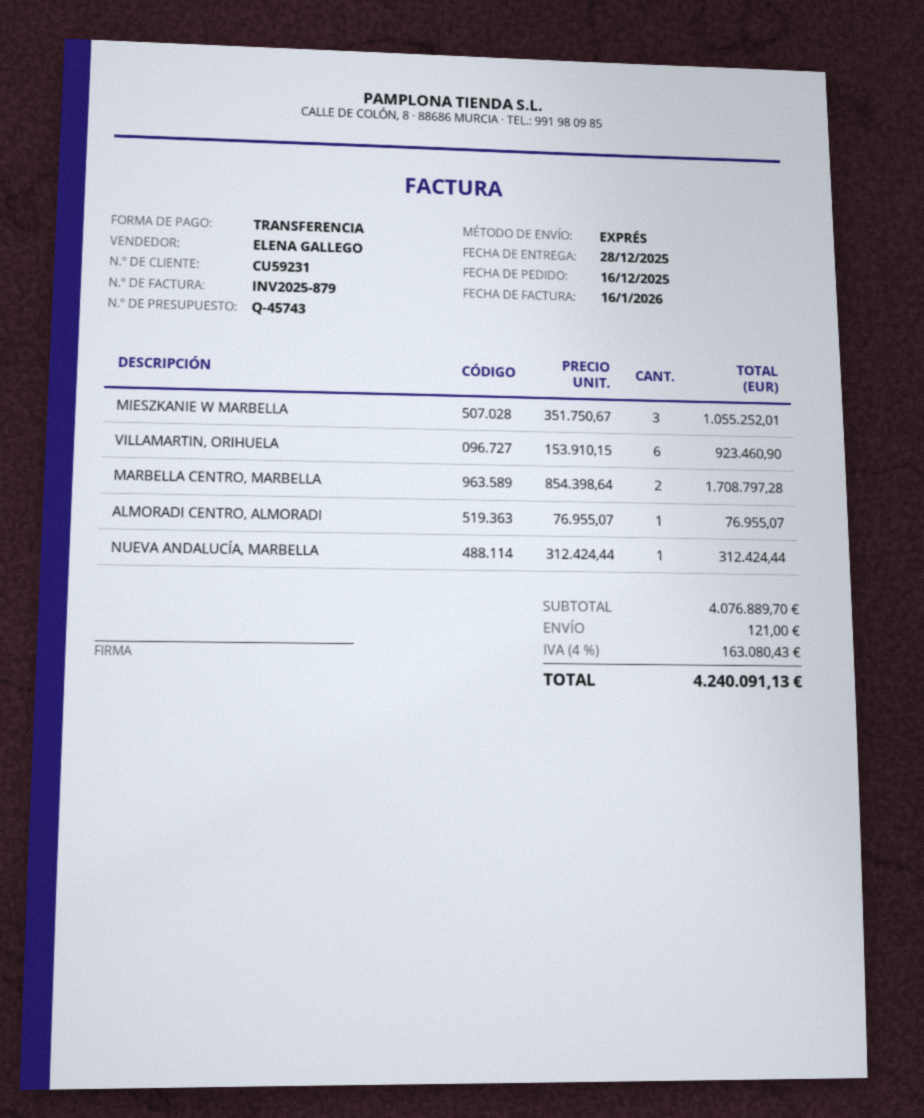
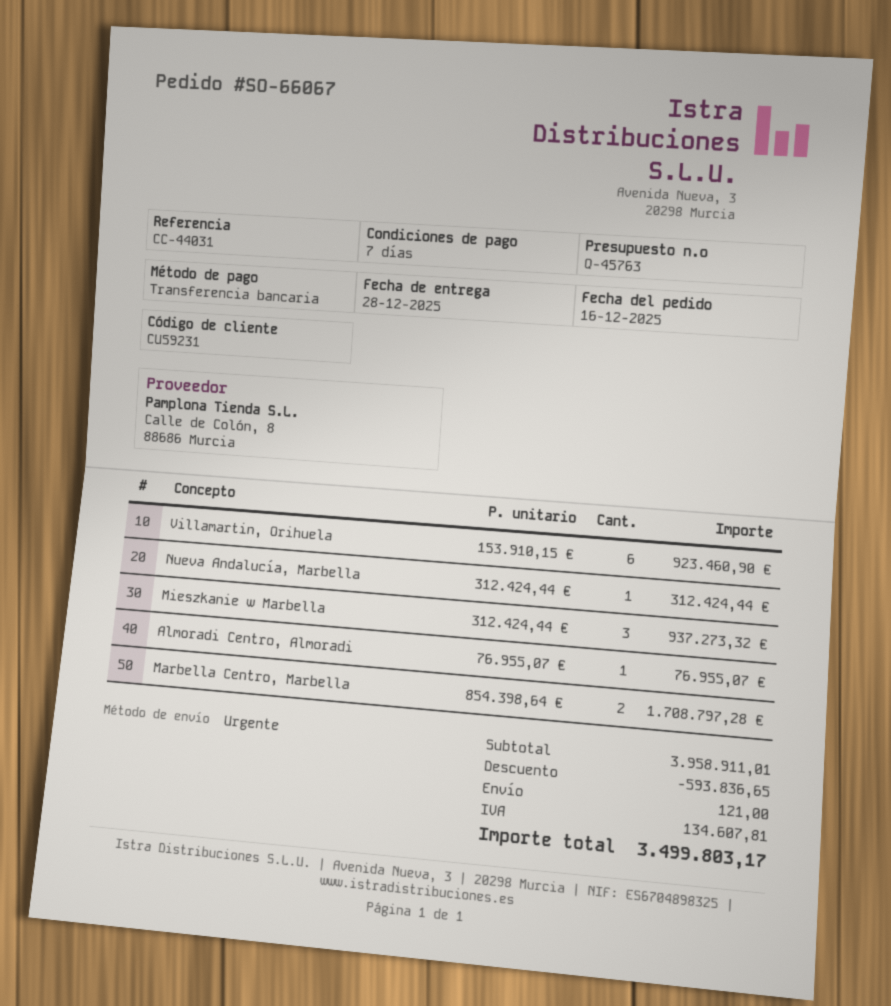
quote number: Q-45743 -> Q-45763
MIESZKANIE W MARBELLA: 3 x 351750.67 = 1055252.01 -> 3 x 312424.44 = 937273.32
subtotal: 4076889.70 -> 3958911.01
discount: none -> 593836.65
tax: 163080.43 -> 134607.81
total: 4240091.13 -> 3499803.17

